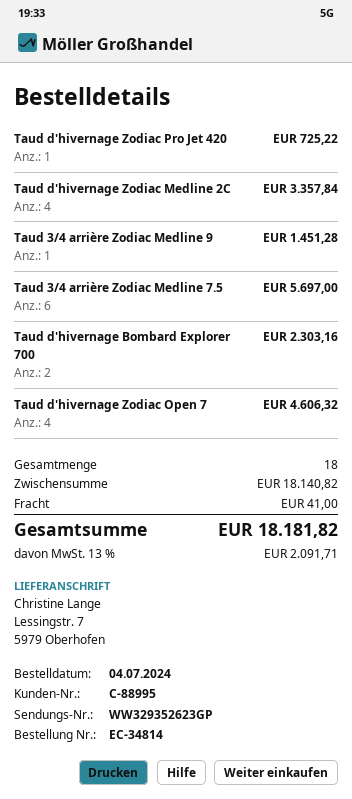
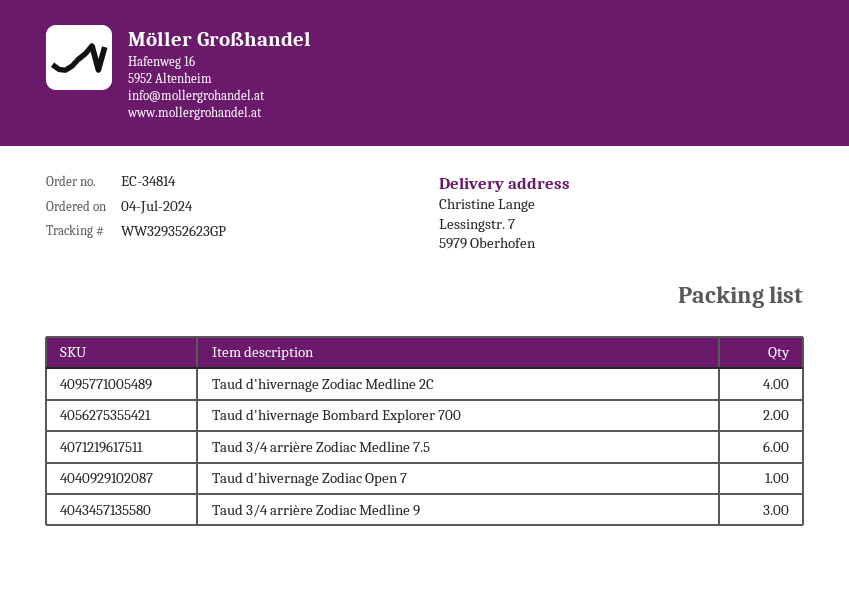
Taud d'hivernage Zodiac Pro Jet 420: 1 -> none
Taud 3/4 arrière Zodiac Medline 9: 1 -> 3
Taud d'hivernage Zodiac Open 7: 4 -> 1

